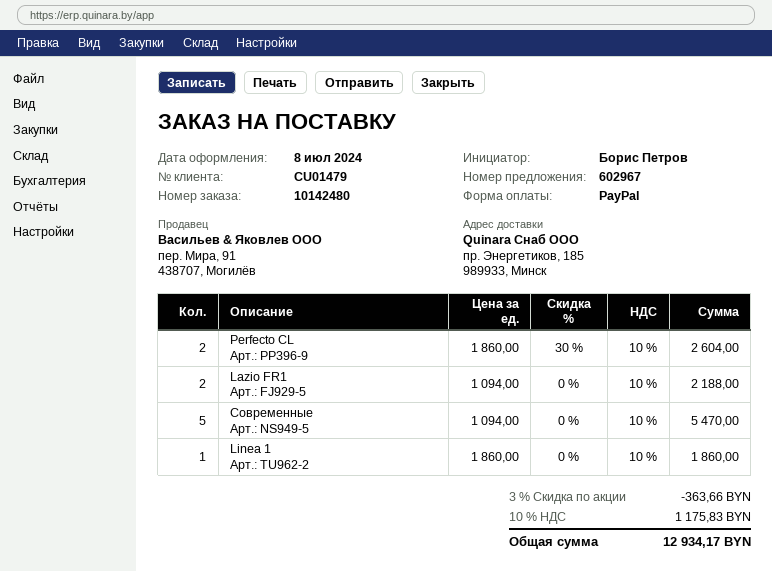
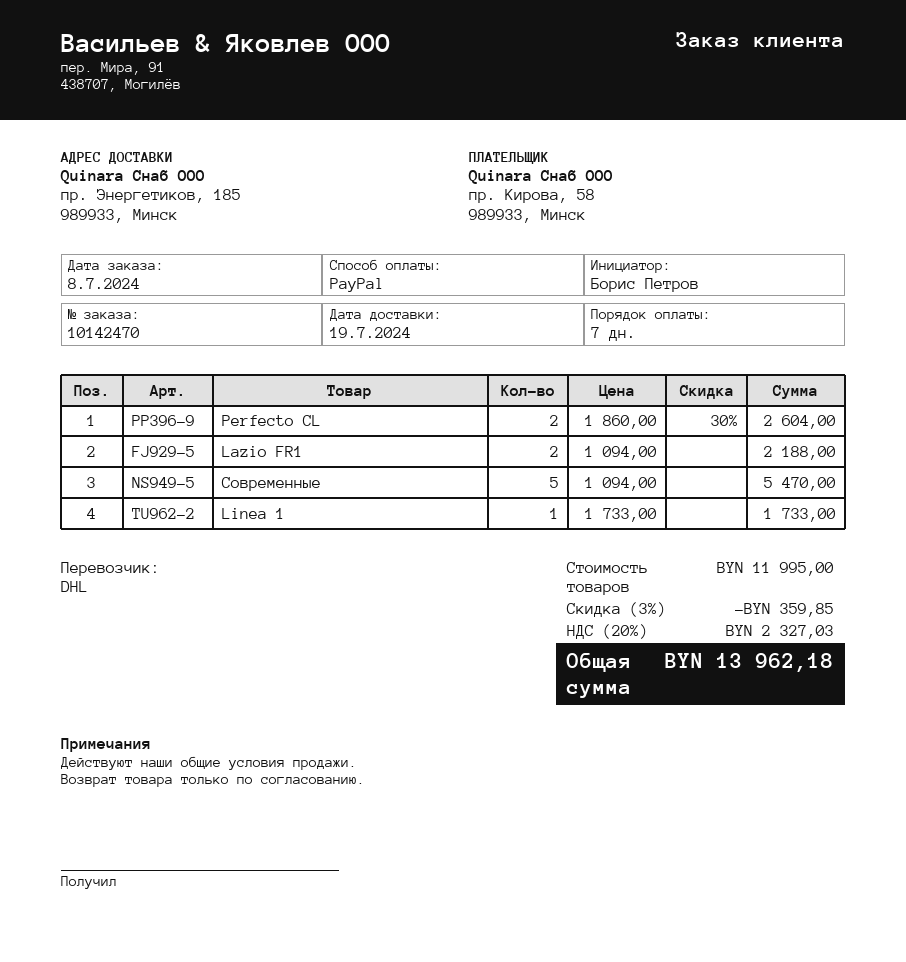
order number: 10142480 -> 10142470
Linea 1: 1 x 1860.00 = 1860.00 -> 1 x 1733.00 = 1733.00
discount: 3% = 363.66 -> 3% = 359.85
tax: 10% = 1175.83 -> 20% = 2327.03
total: 12934.17 -> 13962.18

